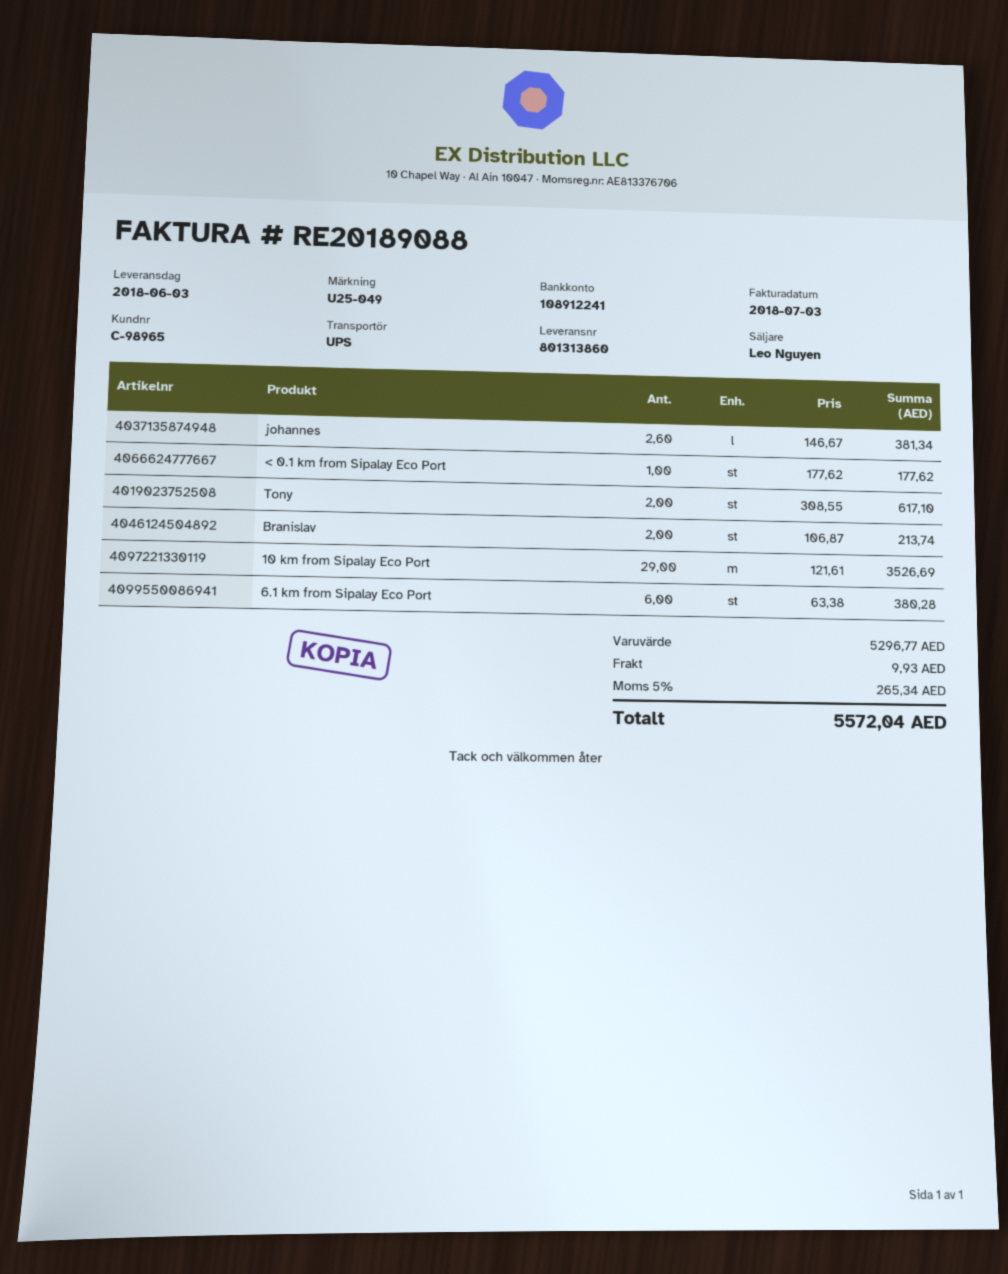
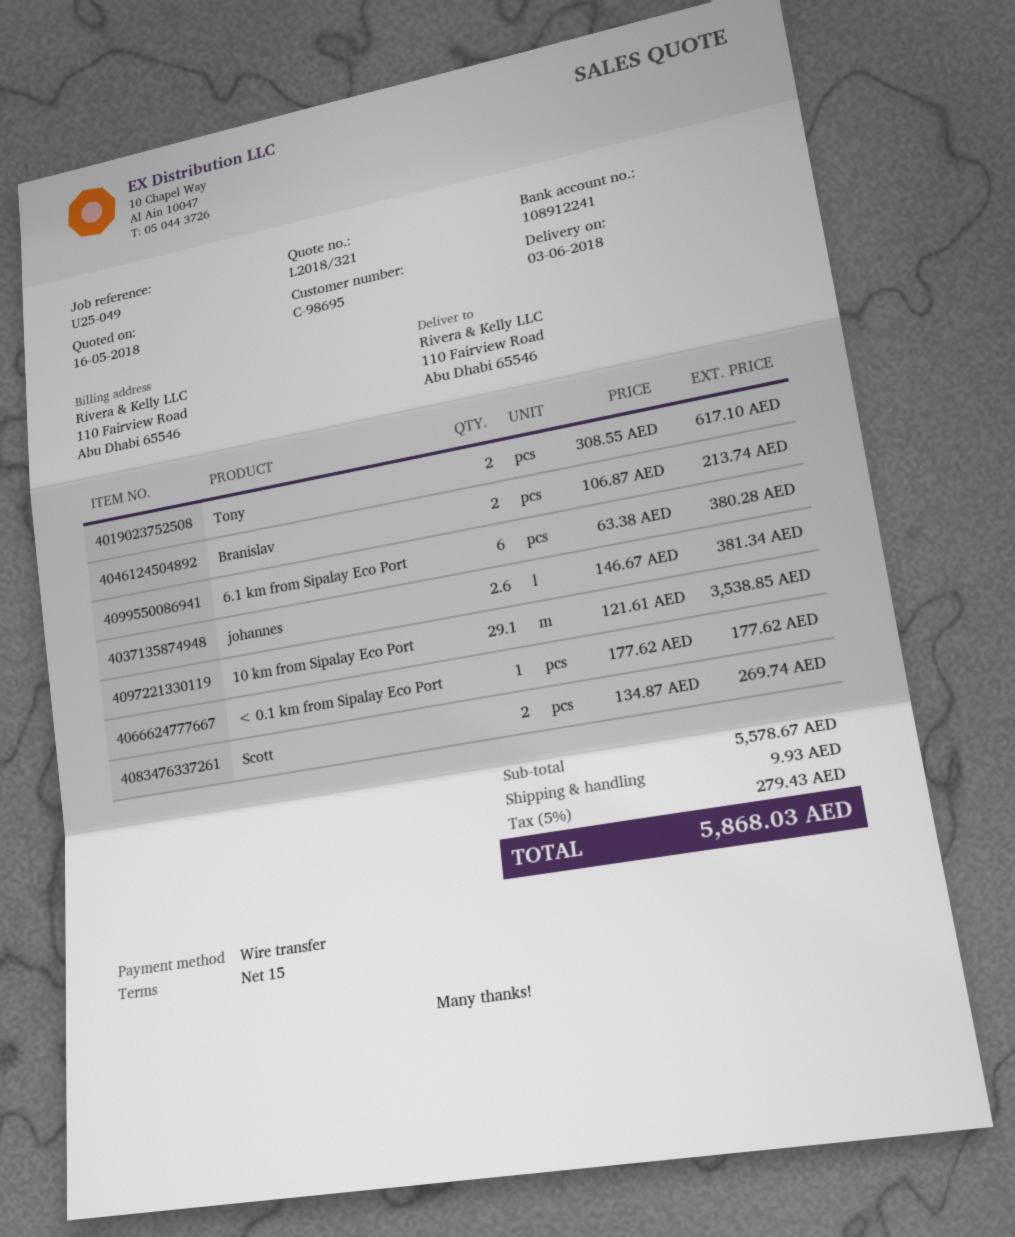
customer number: C-98965 -> C-98695
10 km from Sipalay Eco Port: 29 x 121.61 = 3526.69 -> 29.1 x 121.61 = 3538.85
Scott: none -> 2 x 134.87 = 269.74
subtotal: 5296.77 -> 5578.67
tax: 5% = 265.34 -> 5% = 279.43
total: 5572.04 -> 5868.03

